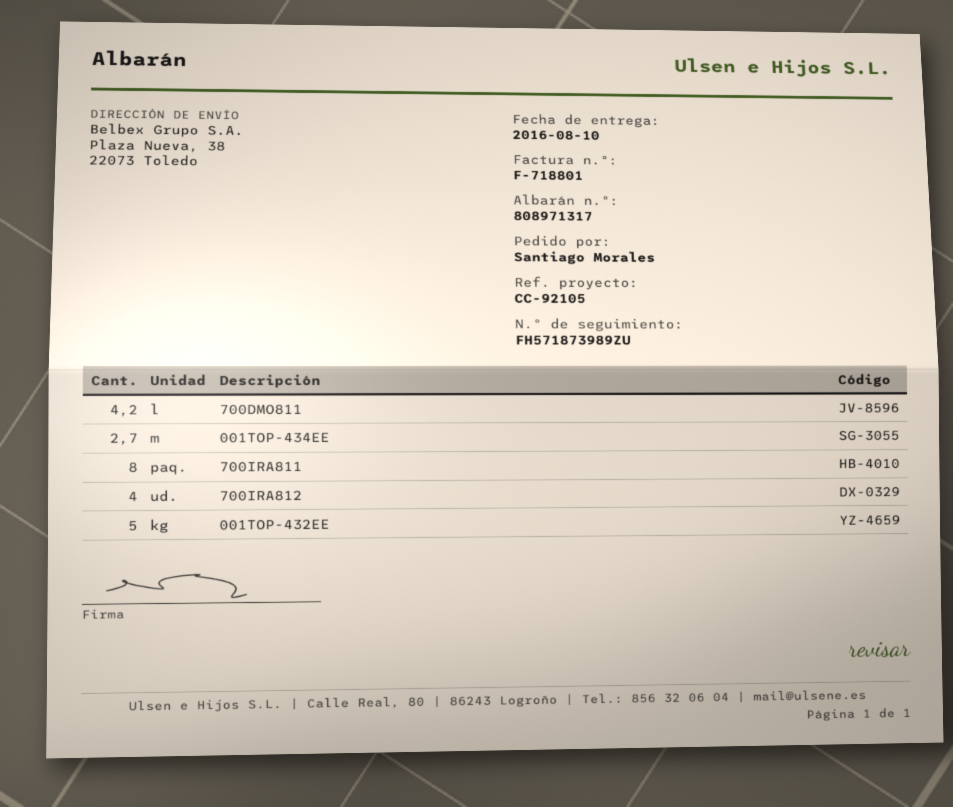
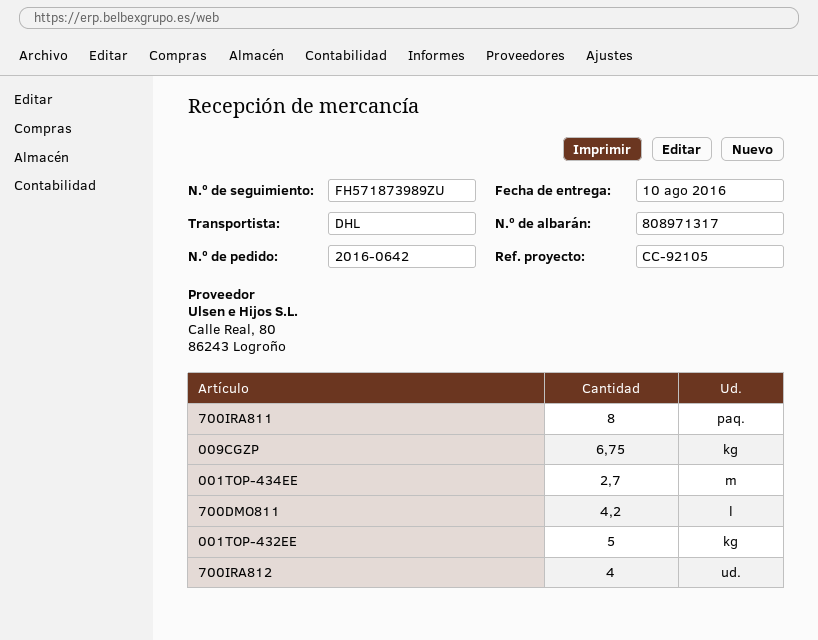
009CGZP: none -> 6.75

